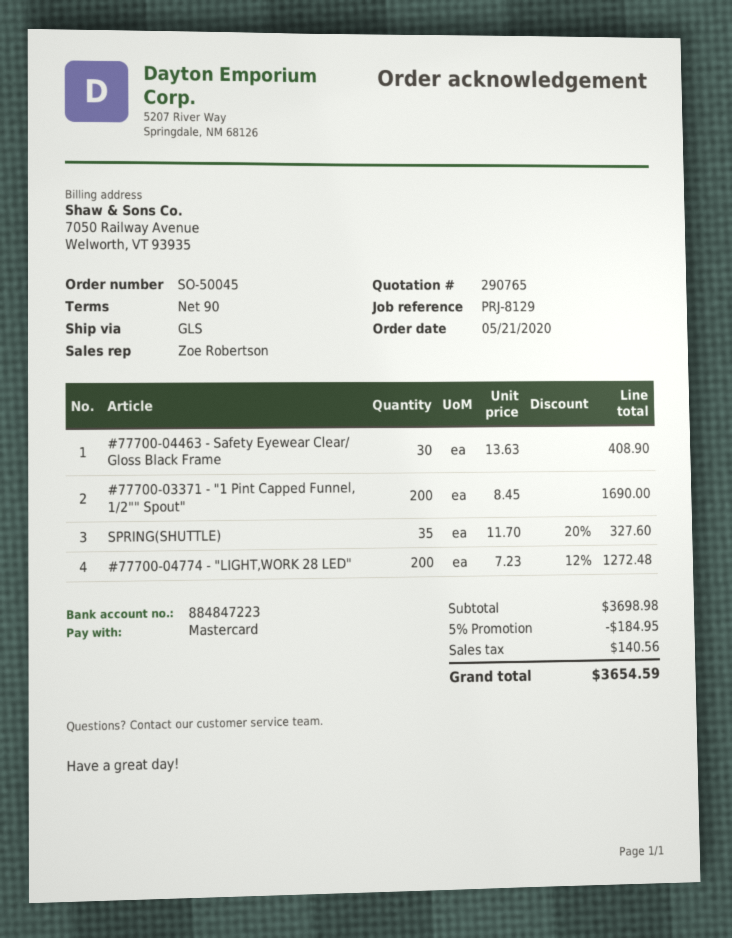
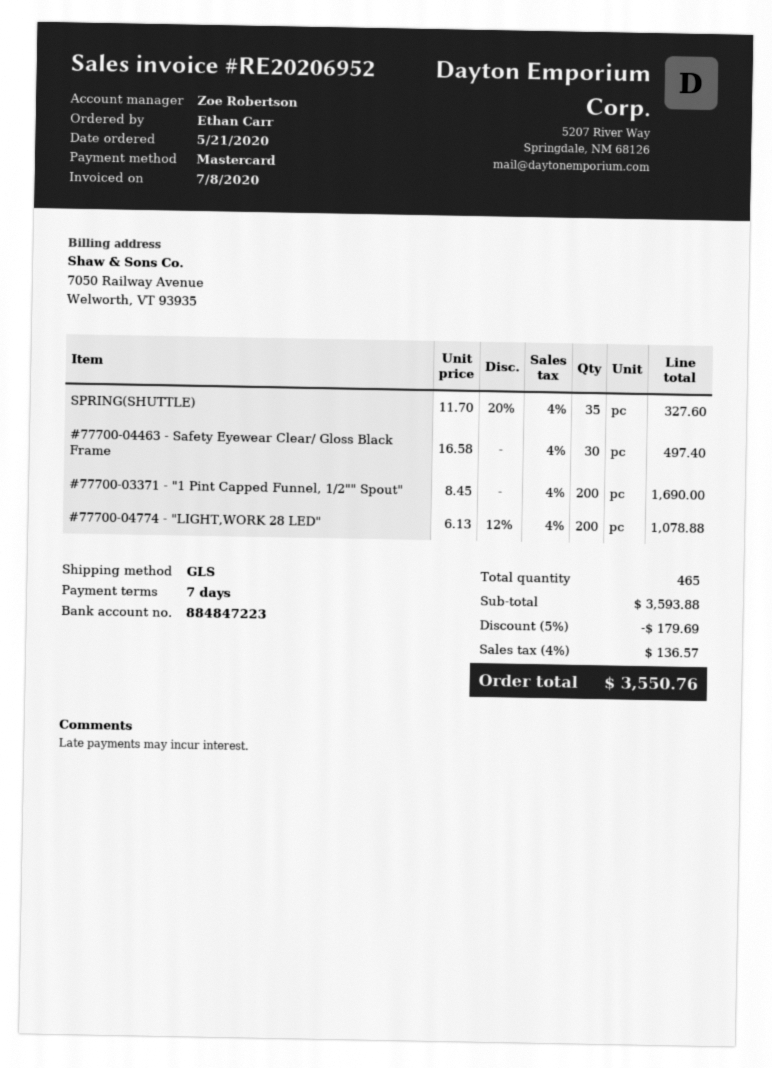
payment terms: 90 days -> 7 days
#77700-04463 - Safety Eyewear Clear/ Gloss Black Frame: 30 x 13.63 = 408.90 -> 30 x 16.58 = 497.40
#77700-04774 - "LIGHT,WORK 28 LED": 200 x 7.23 - 12% = 1272.48 -> 200 x 6.13 - 12% = 1078.88
subtotal: 3698.98 -> 3593.88
discount: 5% = 184.95 -> 5% = 179.69
tax: 140.56 -> 136.57
total: 3654.59 -> 3550.76

